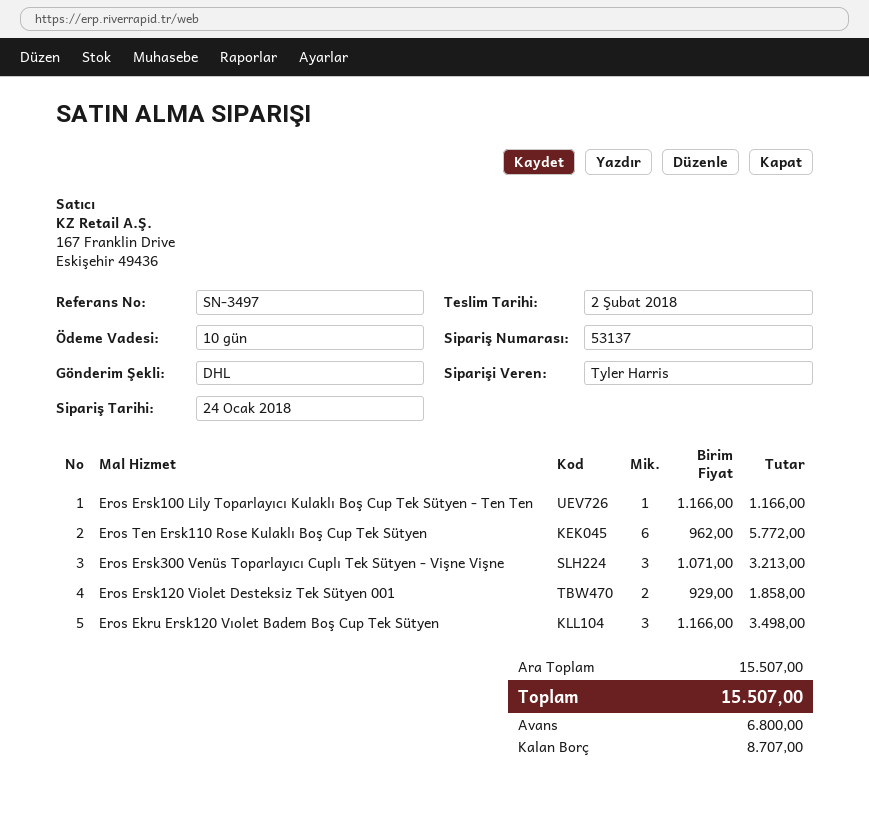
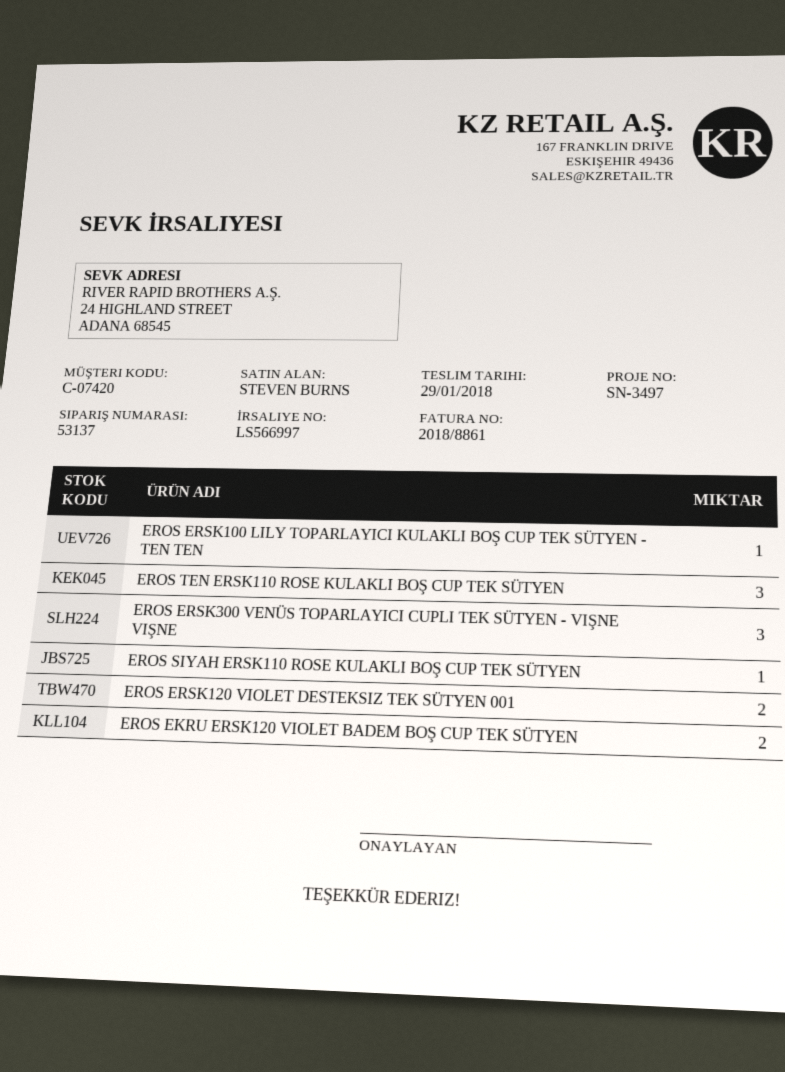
delivery date: 2018-02-02 -> 2018-01-29
ordered by: Tyler Harris -> STEVEN BURNS
Eros Ten Ersk110 Rose Kulaklı Boş Cup Tek Sütyen: 6 -> 3
Eros Ekru Ersk120 Vıolet Badem Boş Cup Tek Sütyen: 3 -> 2
EROS SIYAH ERSK110 ROSE KULAKLI BOŞ CUP TEK SÜTYEN: none -> 1

